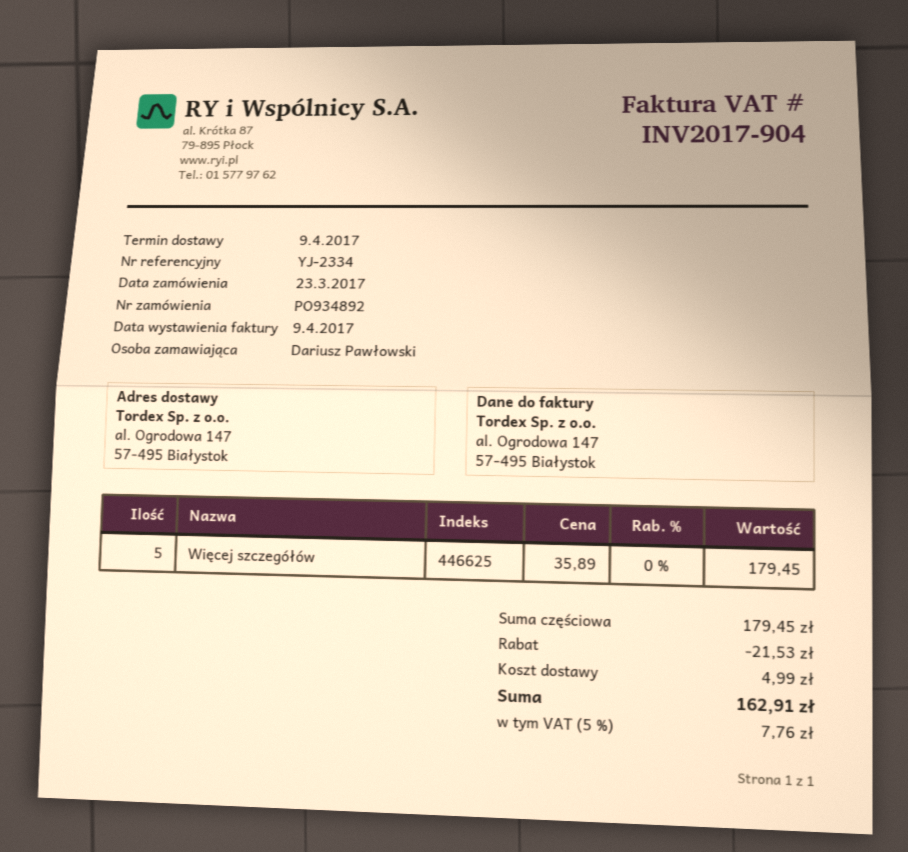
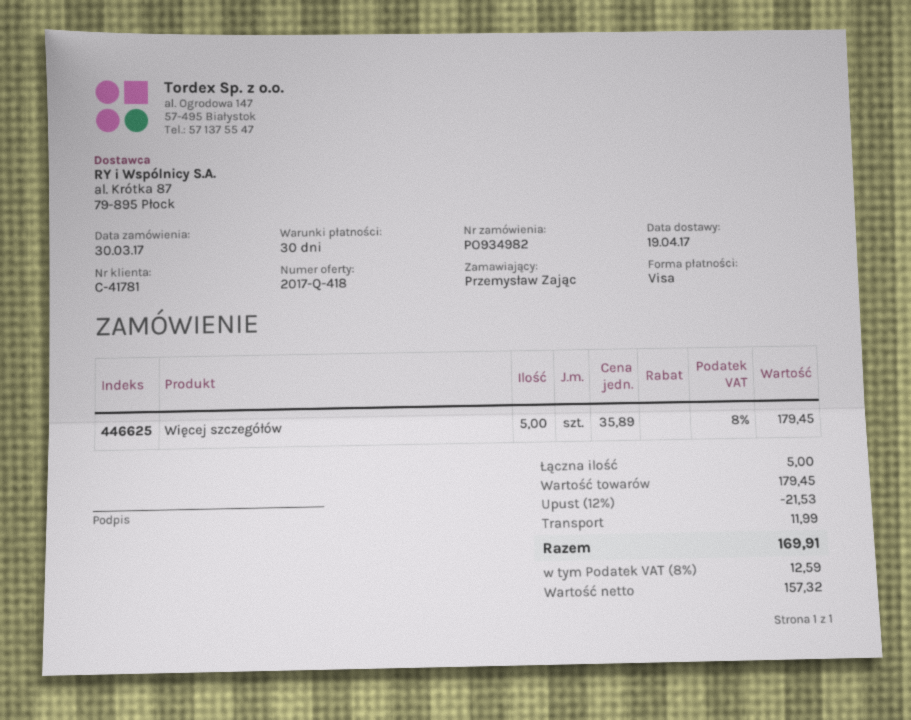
order number: PO934892 -> PO934982
order date: 2017-03-23 -> 2017-03-30
delivery date: 2017-04-09 -> 2017-04-19
ordered by: Dariusz Pawłowski -> Przemysław Zając
shipping: 4.99 -> 11.99
tax: 5% = 7.76 -> 8% = 12.59
total: 162.91 -> 169.91

